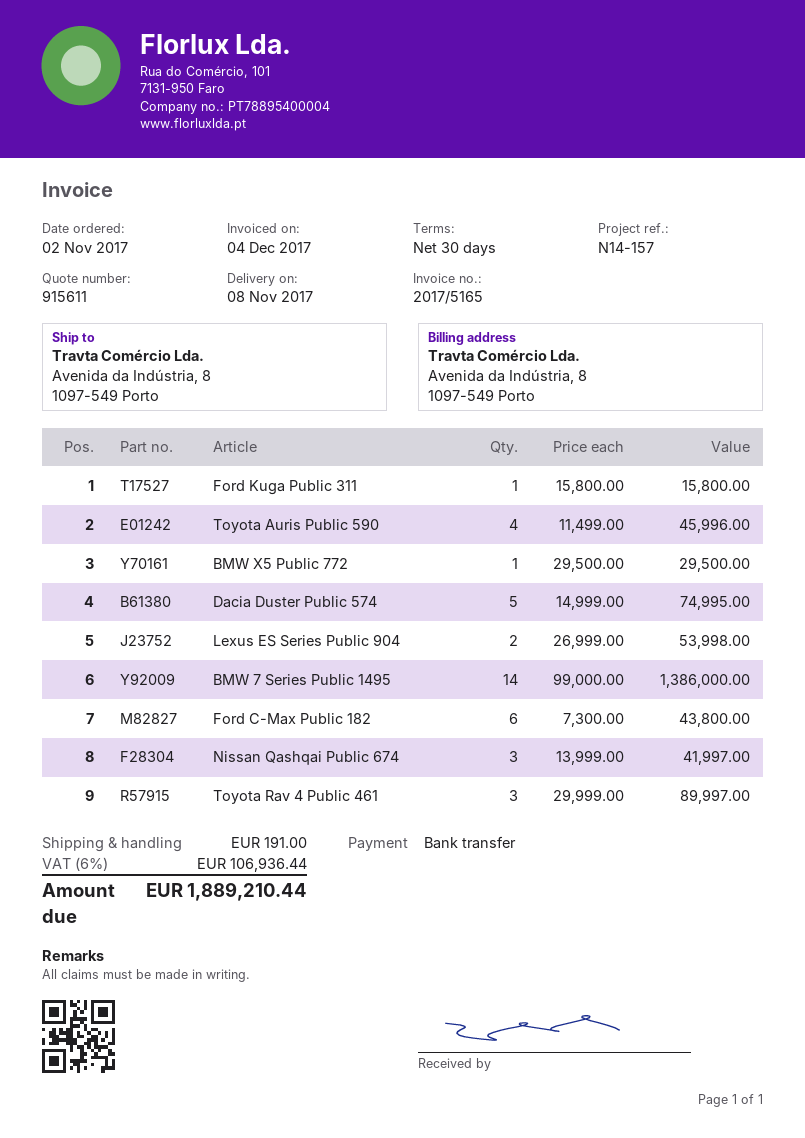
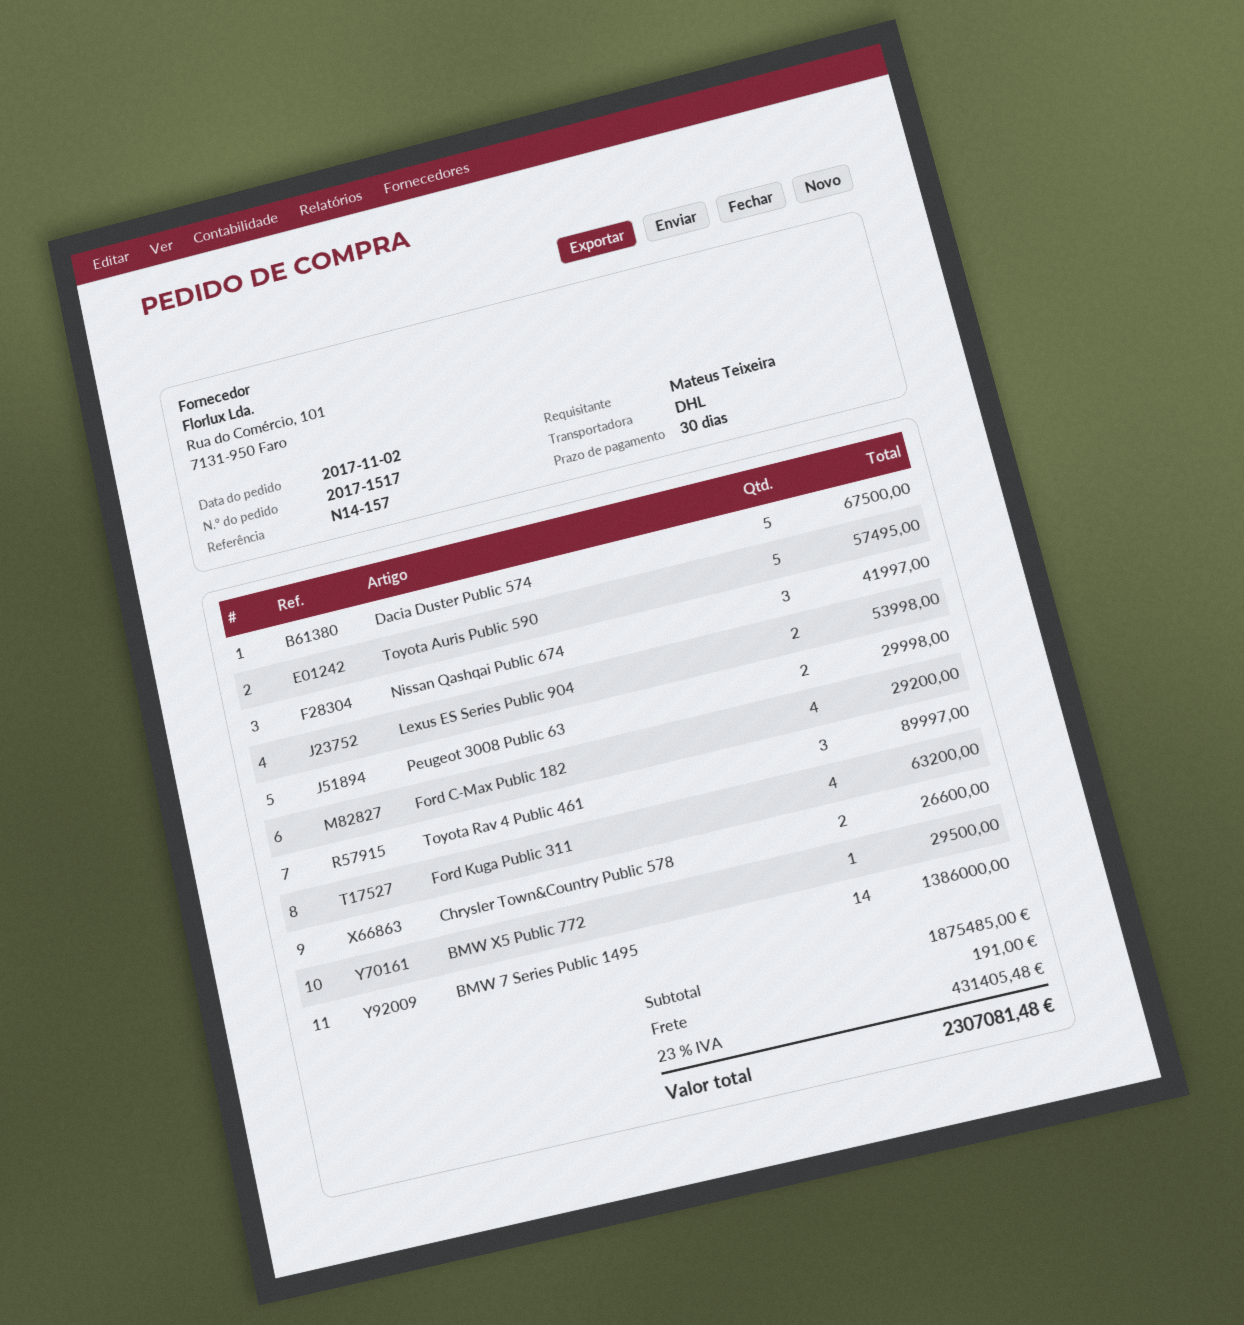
Ford Kuga Public 311: 1 for 15800.00 -> 4 for 63200.00
Toyota Auris Public 590: 4 for 45996.00 -> 5 for 57495.00
Dacia Duster Public 574: 5 for 74995.00 -> 5 for 67500.00
Ford C-Max Public 182: 6 for 43800.00 -> 4 for 29200.00
Peugeot 3008 Public 63: none -> 2 for 29998.00
Chrysler Town&Country Public 578: none -> 2 for 26600.00
tax: 6% = 106936.44 -> 23% = 431405.48
total: 1889210.44 -> 2307081.48

